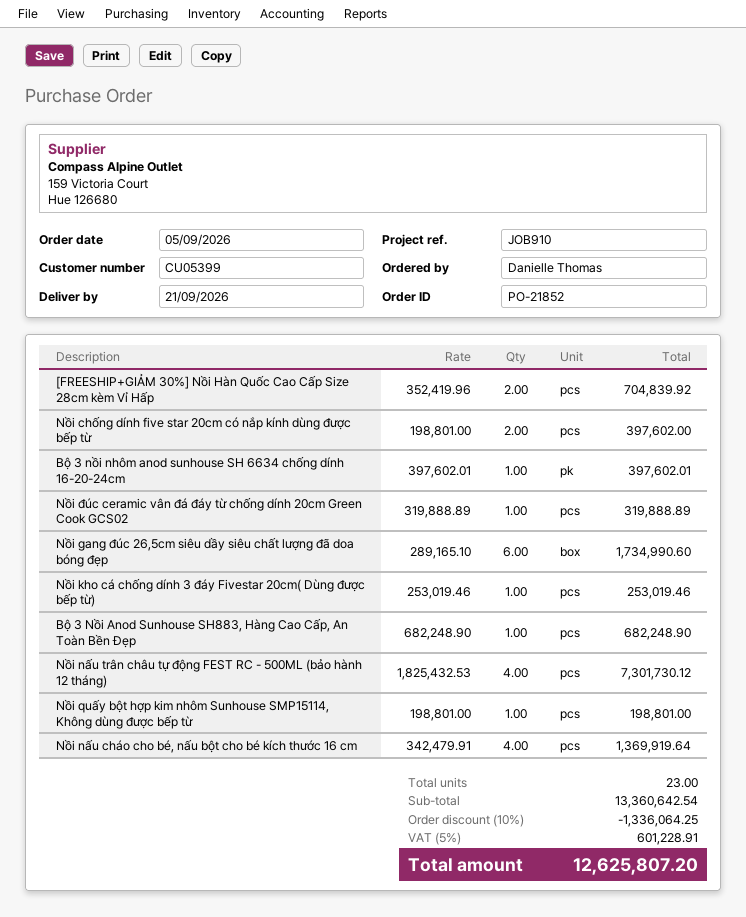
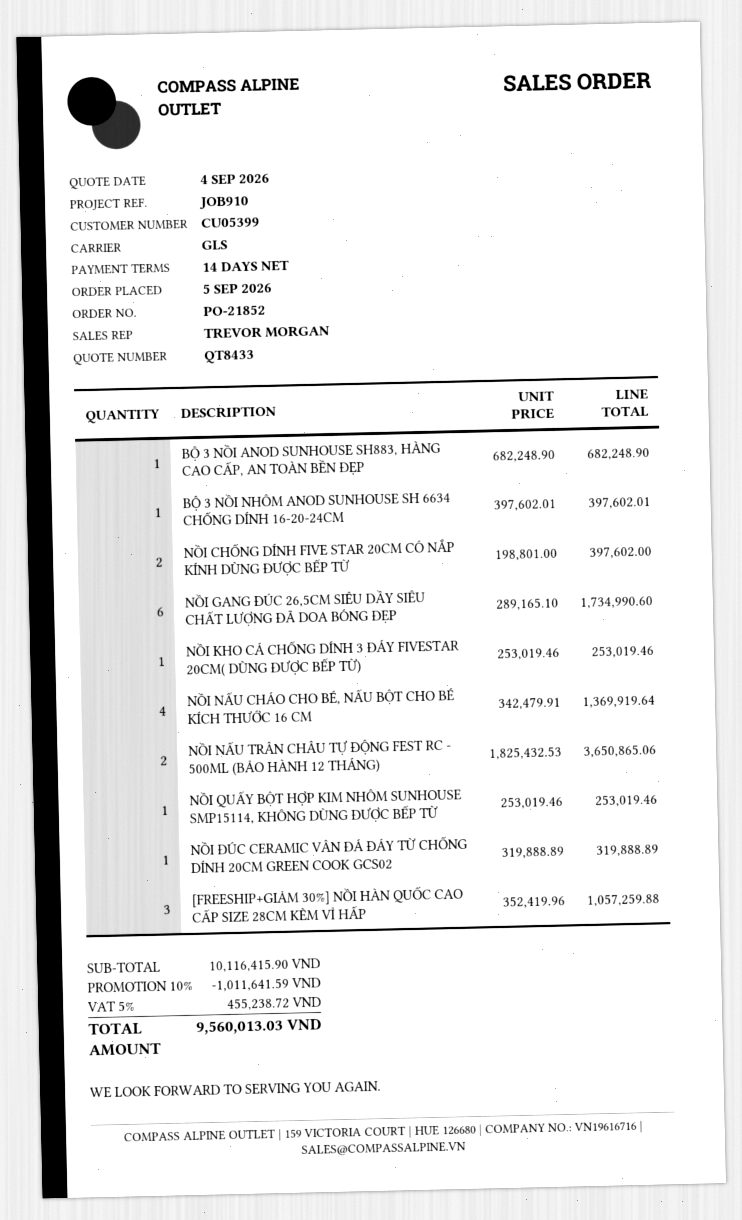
[FREESHIP+GIẢM 30%] Nồi Hàn Quốc Cao Cấp Size 28cm kèm Vỉ Hấp: 2 x 352419.96 = 704839.92 -> 3 x 352419.96 = 1057259.88
Nồi nấu trân châu tự động FEST RC - 500ML (bảo hành 12 tháng): 4 x 1825432.53 = 7301730.12 -> 2 x 1825432.53 = 3650865.06
Nồi quấy bột hợp kim nhôm Sunhouse SMP15114, Không dùng được bếp từ: 1 x 198801.00 = 198801.00 -> 1 x 253019.46 = 253019.46
subtotal: 13360642.54 -> 10116415.90
discount: 10% = 1336064.25 -> 10% = 1011641.59
tax: 5% = 601228.91 -> 5% = 455238.72
total: 12625807.20 -> 9560013.03

